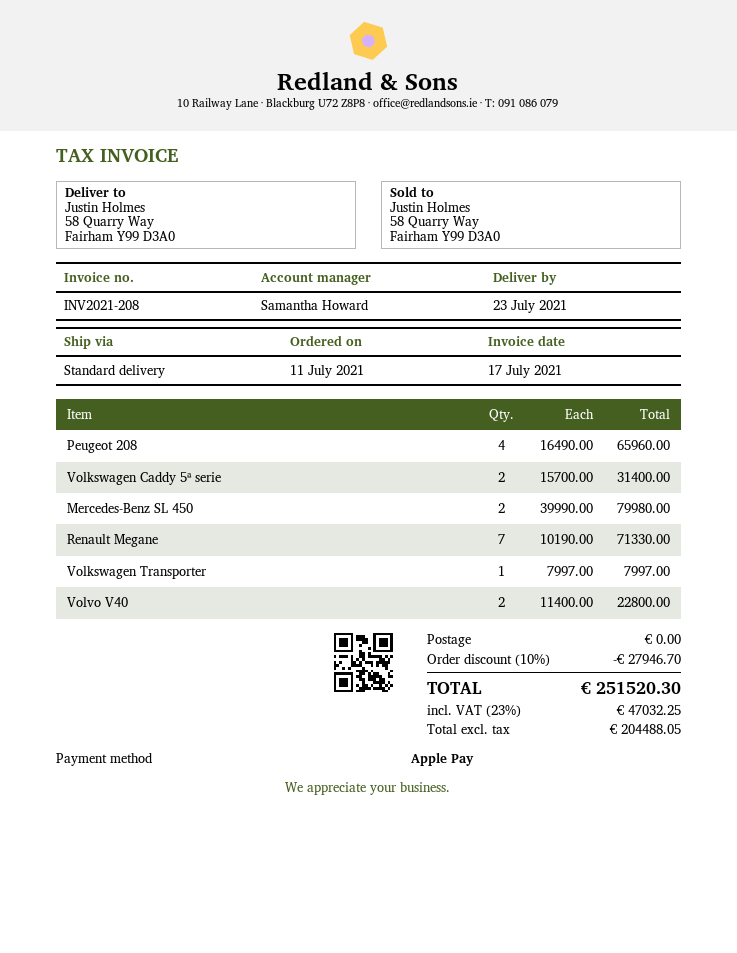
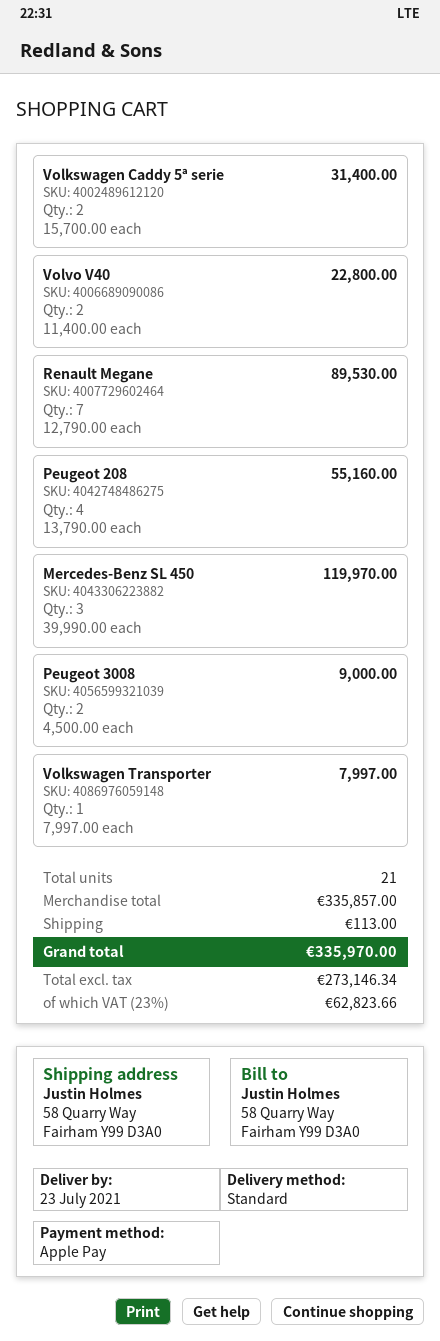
Peugeot 208: 4 x 16490.00 = 65960.00 -> 4 x 13790.00 = 55160.00
Mercedes-Benz SL 450: 2 x 39990.00 = 79980.00 -> 3 x 39990.00 = 119970.00
Renault Megane: 7 x 10190.00 = 71330.00 -> 7 x 12790.00 = 89530.00
Peugeot 3008: none -> 2 x 4500.00 = 9000.00
discount: 10% = 27946.70 -> none
shipping: 0.00 -> 113.00
net: 204488.05 -> 273146.34
tax: 23% = 47032.25 -> 23% = 62823.66
total: 251520.30 -> 335970.00

